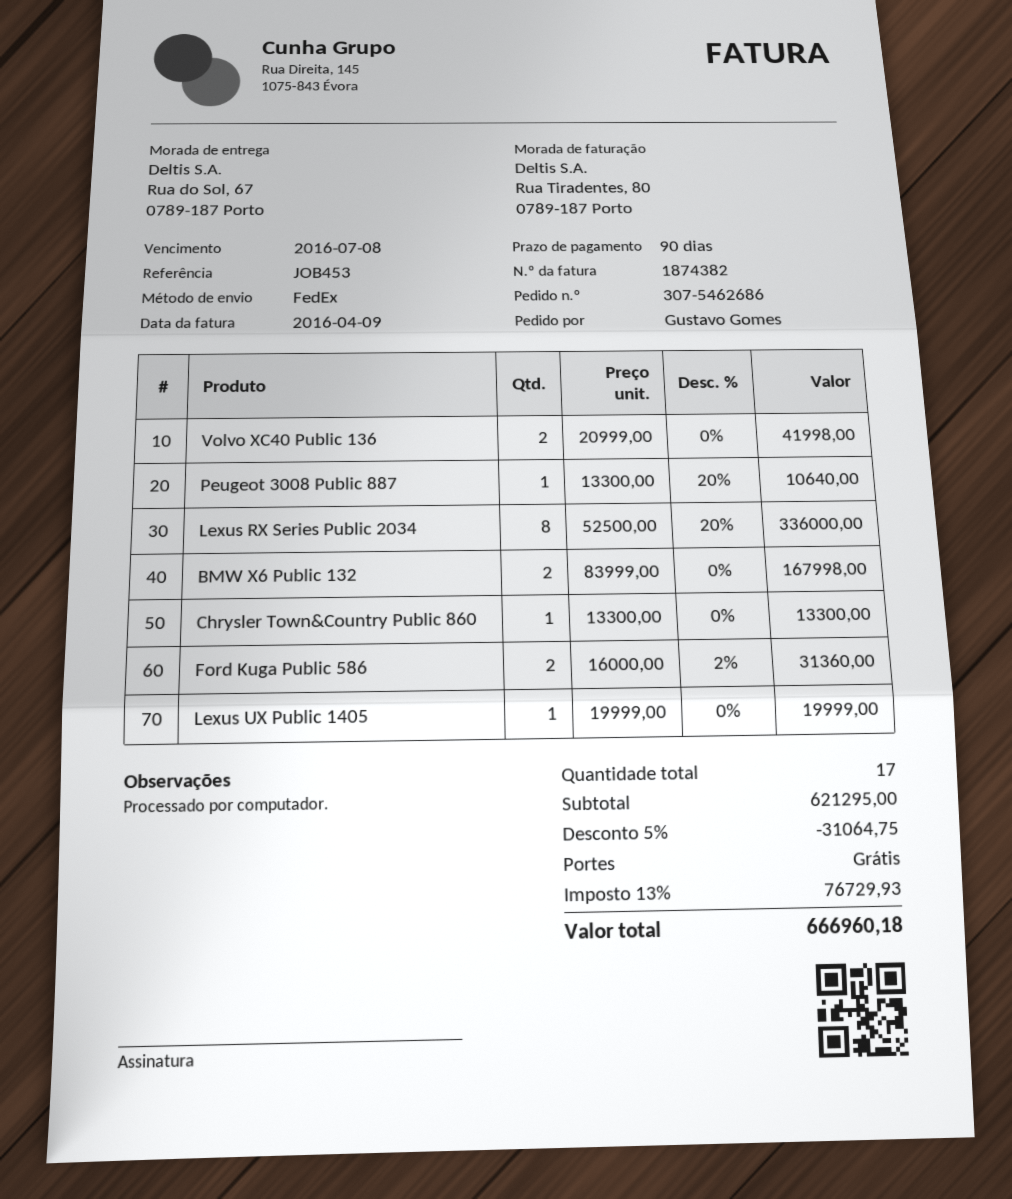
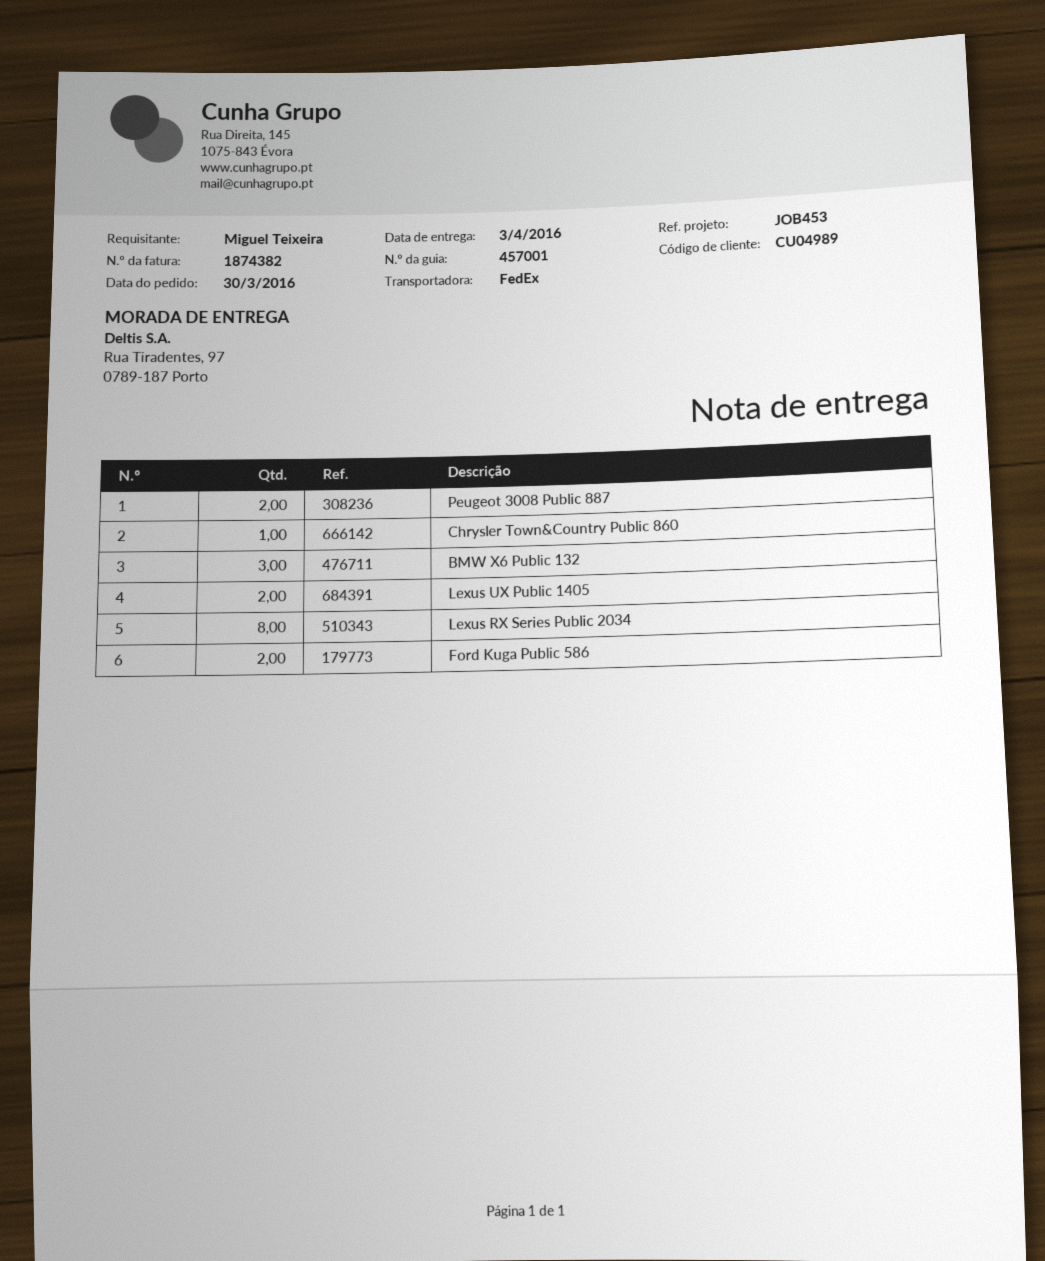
ordered by: Gustavo Gomes -> Miguel Teixeira
ship to: Rua do Sol, 67, 0789-187 Porto -> Rua Tiradentes, 97, 0789-187 Porto
Volvo XC40 Public 136: 2 -> none
Peugeot 3008 Public 887: 1 -> 2
BMW X6 Public 132: 2 -> 3
Lexus UX Public 1405: 1 -> 2

